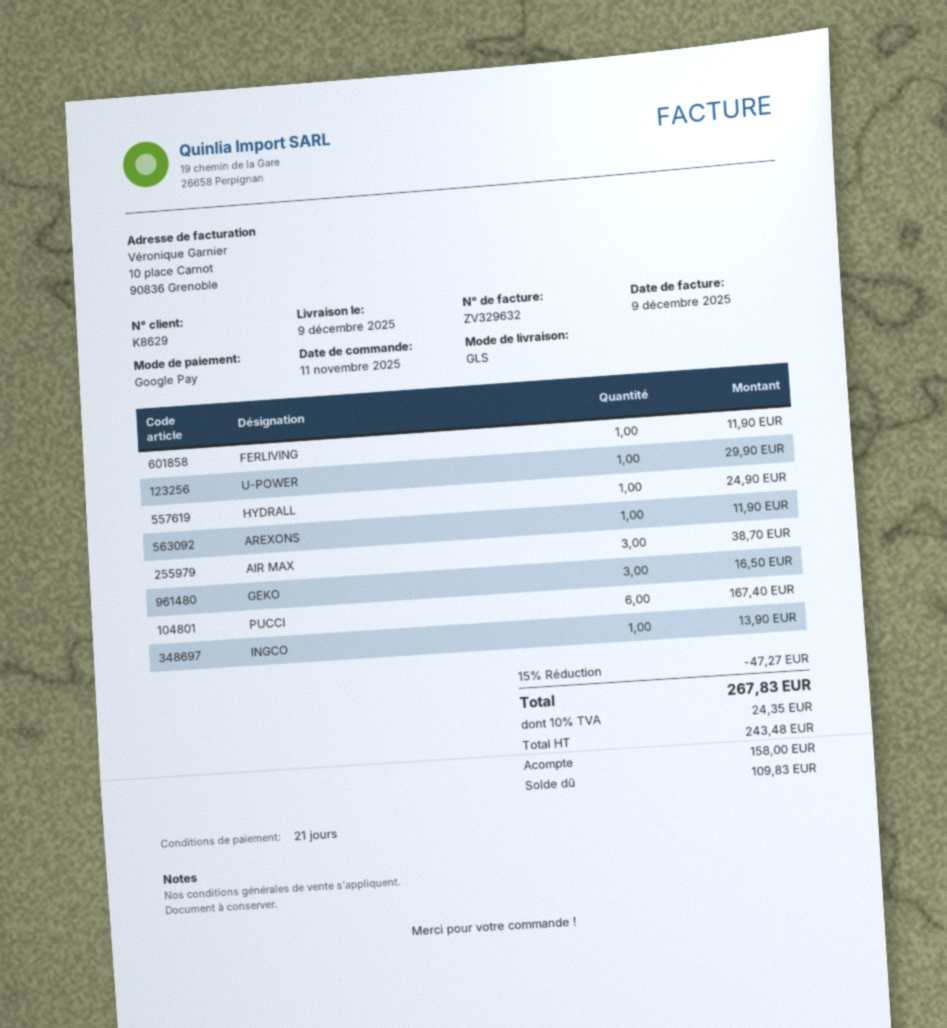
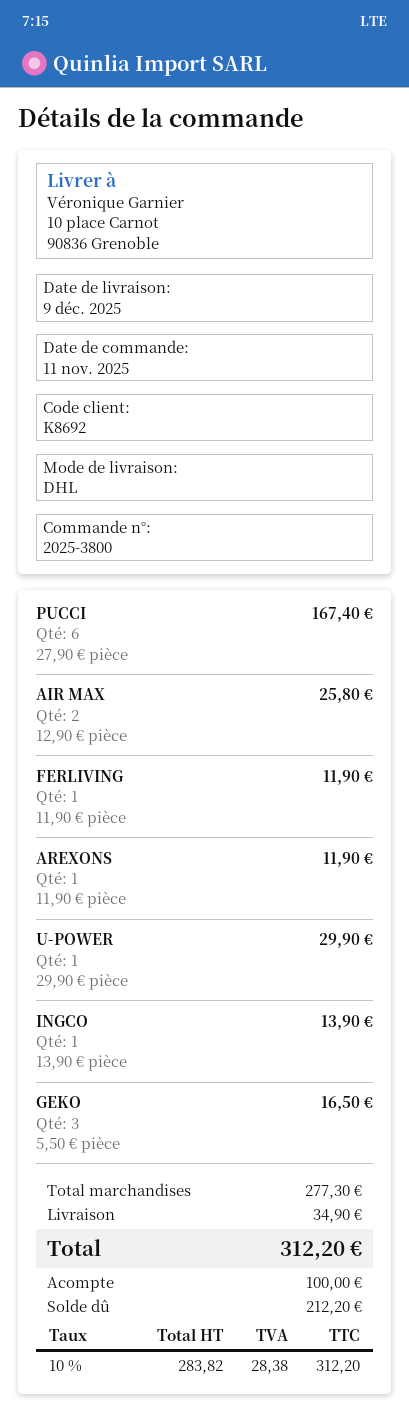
customer number: K8629 -> K8692
shipping method: GLS -> DHL
HYDRALL: 1 for 24.90 -> none
AIR MAX: 3 for 38.70 -> 2 for 25.80
discount: 15% = 47.27 -> none
shipping: none -> 34.90
net: 243.48 -> 283.82
tax: 10% = 24.35 -> 10% = 28.38
total: 267.83 -> 312.20
deposit: 158.00 -> 100.00
balance: 109.83 -> 212.20

